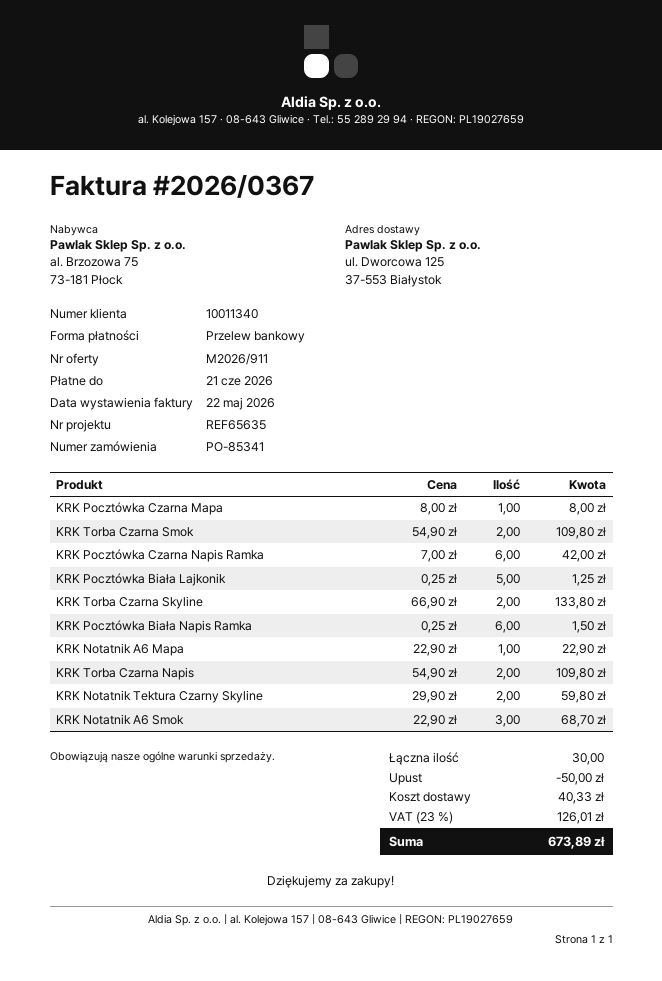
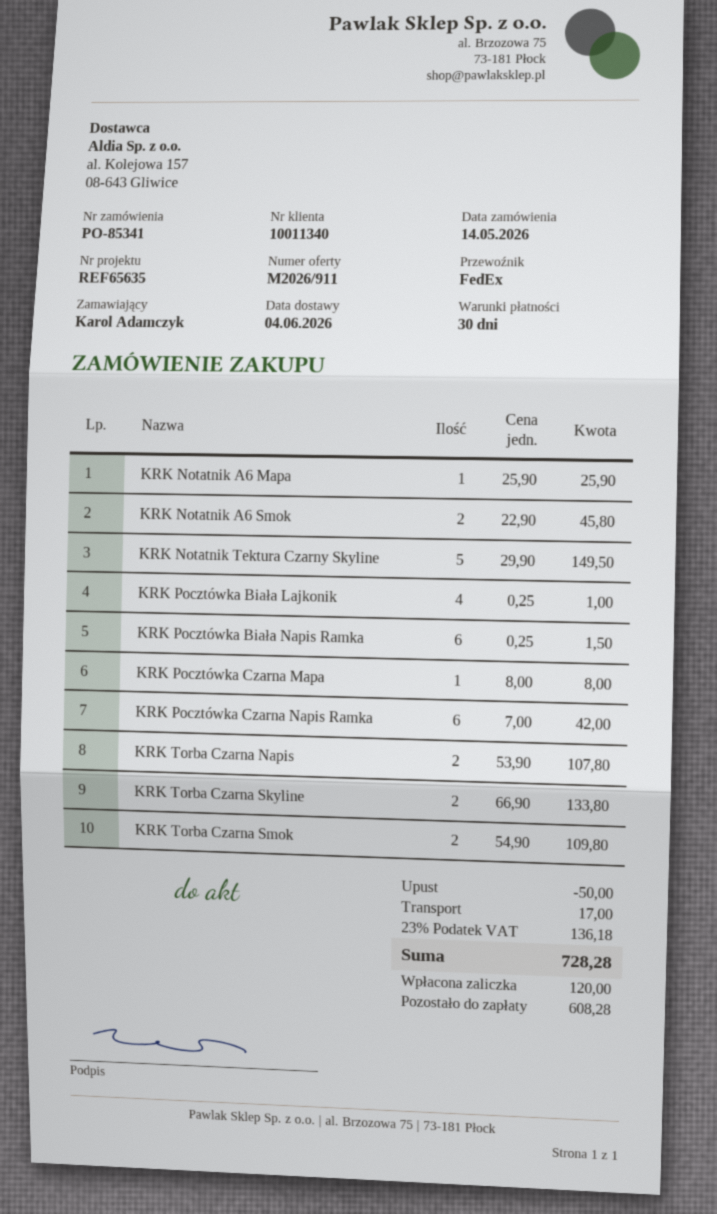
KRK Pocztówka Biała Lajkonik: 5 x 0.25 = 1.25 -> 4 x 0.25 = 1.00
KRK Notatnik A6 Mapa: 1 x 22.90 = 22.90 -> 1 x 25.90 = 25.90
KRK Torba Czarna Napis: 2 x 54.90 = 109.80 -> 2 x 53.90 = 107.80
KRK Notatnik Tektura Czarny Skyline: 2 x 29.90 = 59.80 -> 5 x 29.90 = 149.50
KRK Notatnik A6 Smok: 3 x 22.90 = 68.70 -> 2 x 22.90 = 45.80
shipping: 40.33 -> 17.00
tax: 23% = 126.01 -> 23% = 136.18
total: 673.89 -> 728.28

